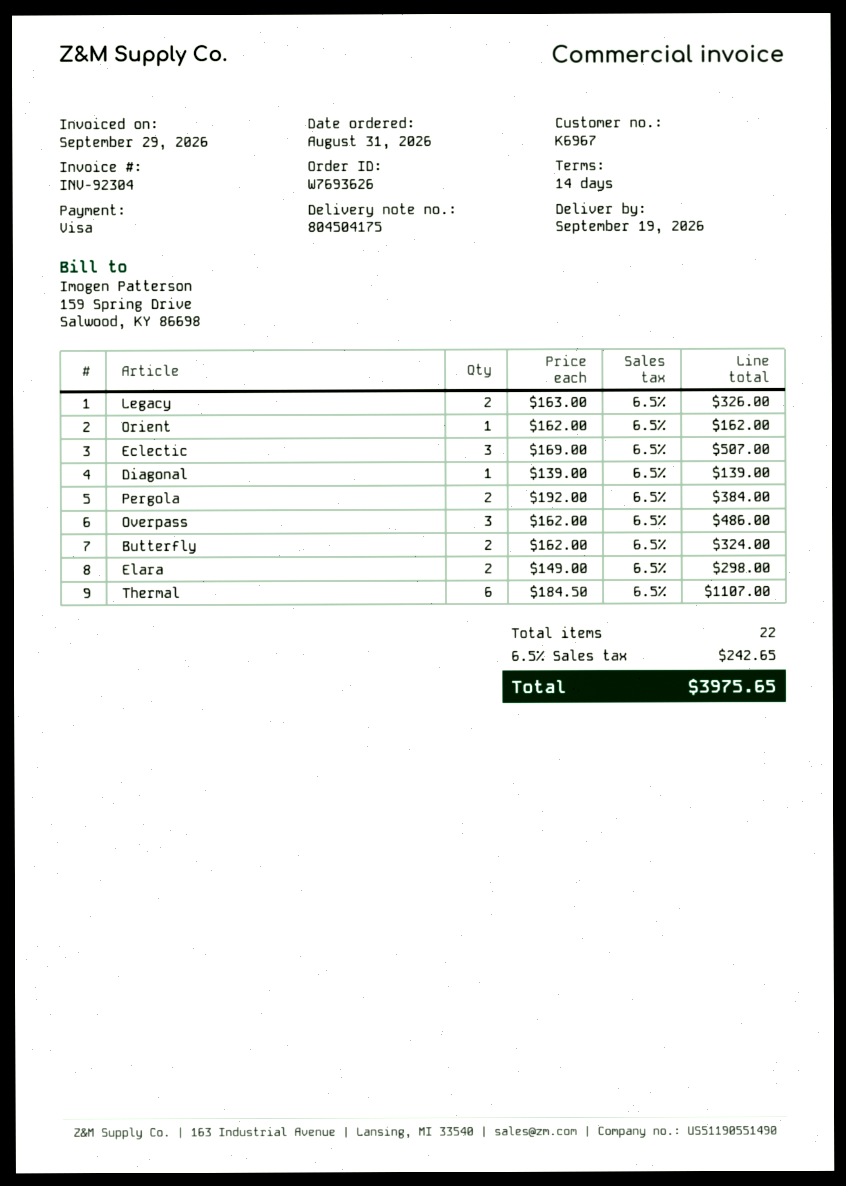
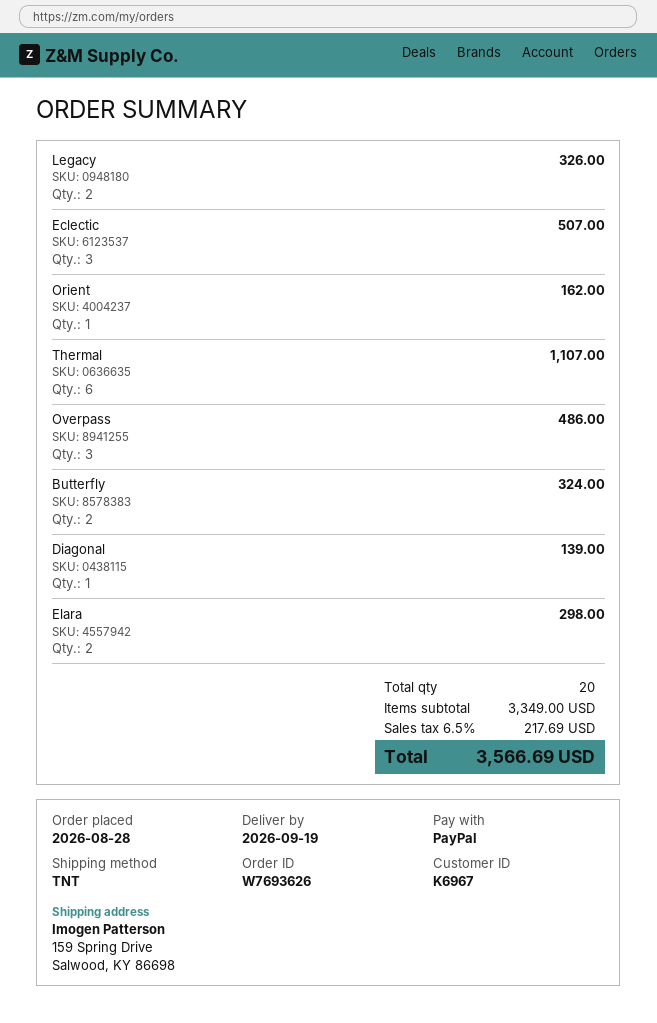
order date: 2026-08-31 -> 2026-08-28
payment method: Visa -> PayPal
Pergola: 2 for 384.00 -> none
total quantity: 22 -> 20
tax: 6.5% = 242.65 -> 6.5% = 217.69
total: 3975.65 -> 3566.69

